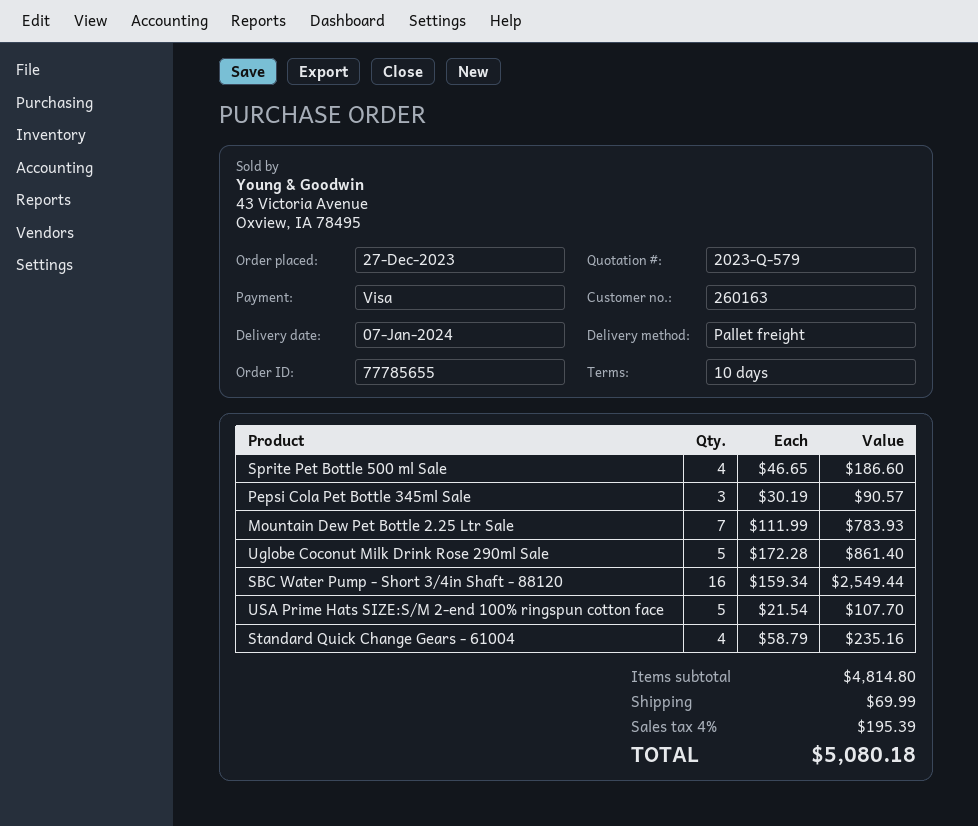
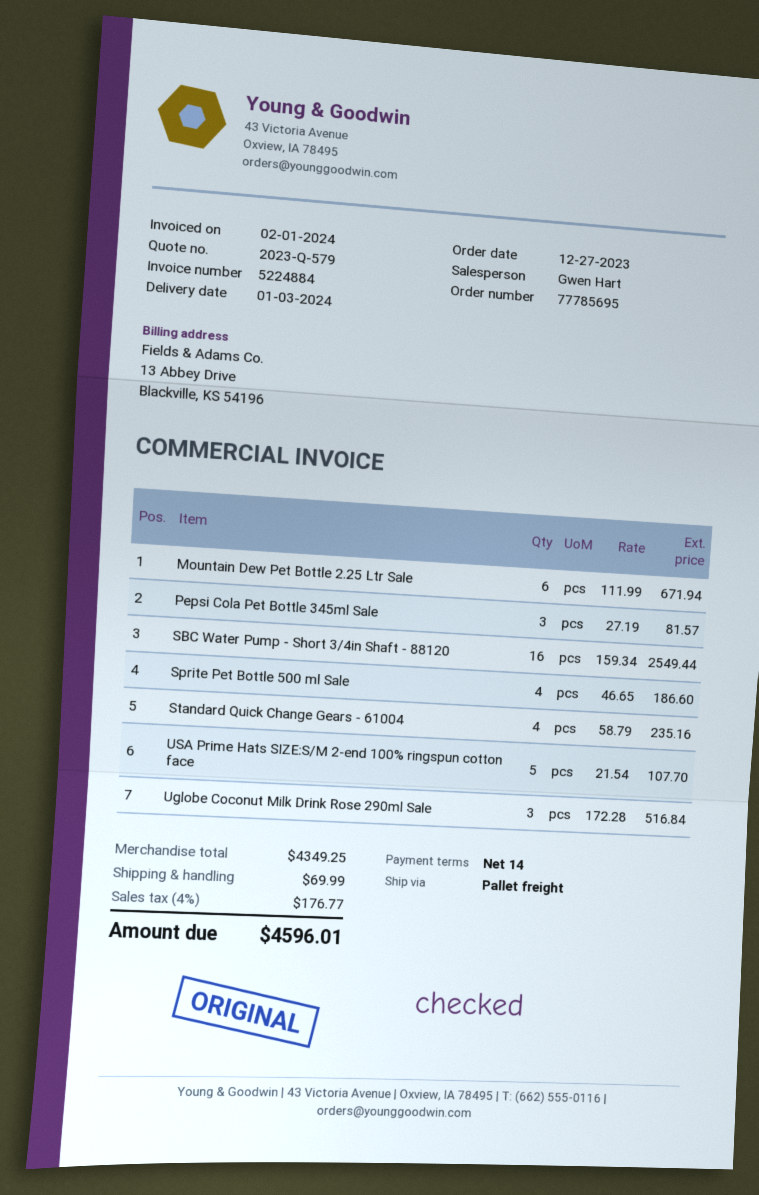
order number: 77785655 -> 77785695
delivery date: 2024-01-07 -> 2024-01-03
payment terms: 10 days -> 14 days
Pepsi Cola Pet Bottle 345ml Sale: 3 x 30.19 = 90.57 -> 3 x 27.19 = 81.57
Mountain Dew Pet Bottle 2.25 Ltr Sale: 7 x 111.99 = 783.93 -> 6 x 111.99 = 671.94
Uglobe Coconut Milk Drink Rose 290ml Sale: 5 x 172.28 = 861.40 -> 3 x 172.28 = 516.84
subtotal: 4814.80 -> 4349.25
tax: 4% = 195.39 -> 4% = 176.77
total: 5080.18 -> 4596.01

